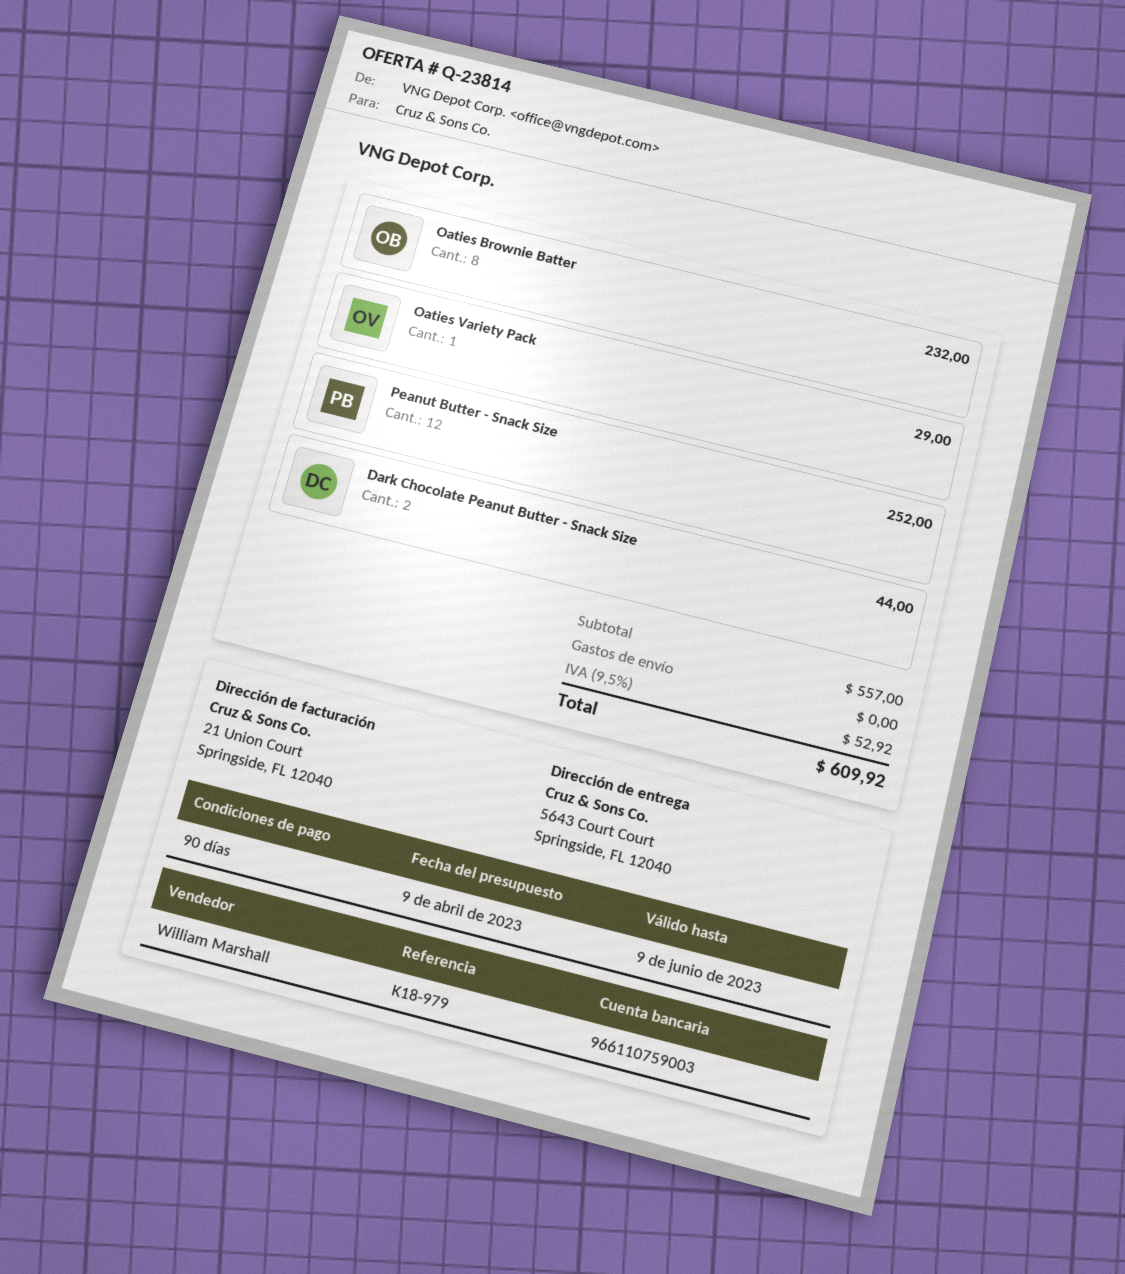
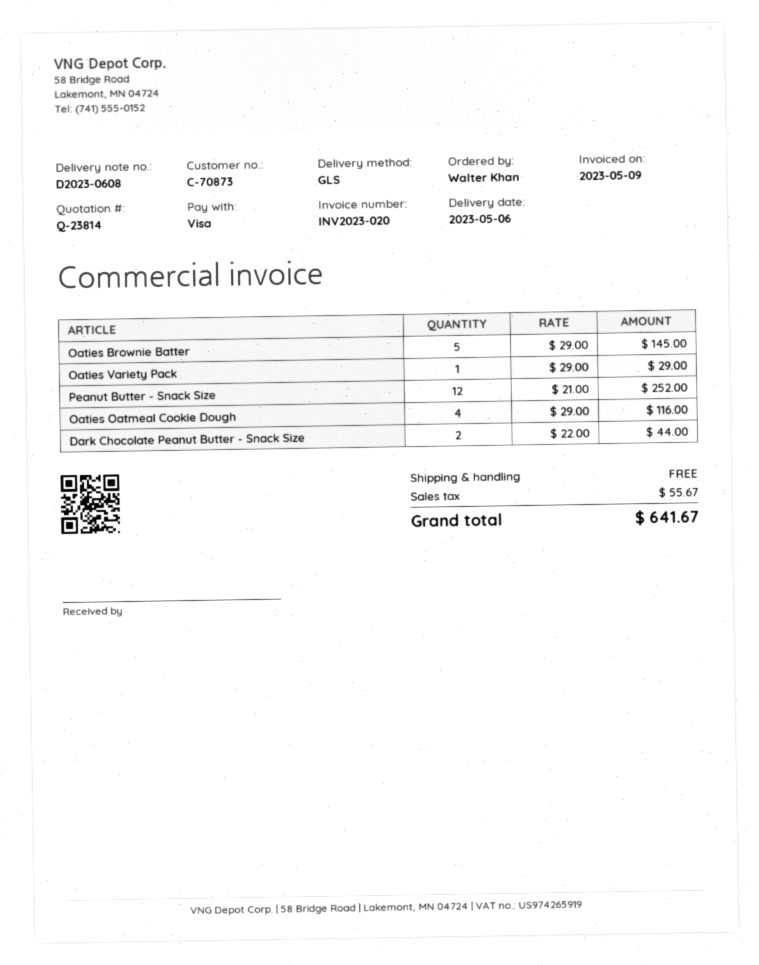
Oaties Brownie Batter: 8 for 232.00 -> 5 for 145.00
Oaties Oatmeal Cookie Dough: none -> 4 for 116.00
tax: 52.92 -> 55.67
total: 609.92 -> 641.67

